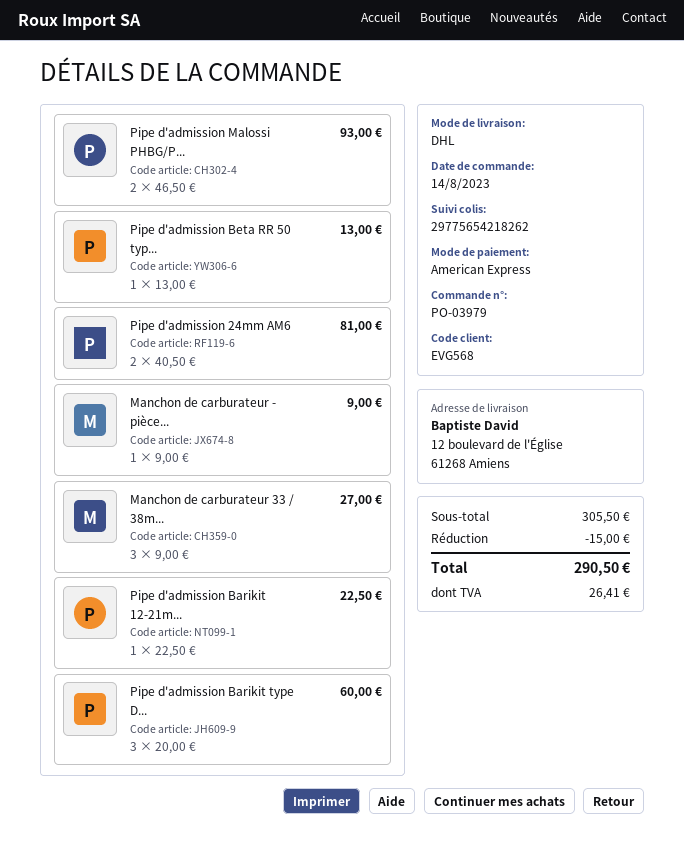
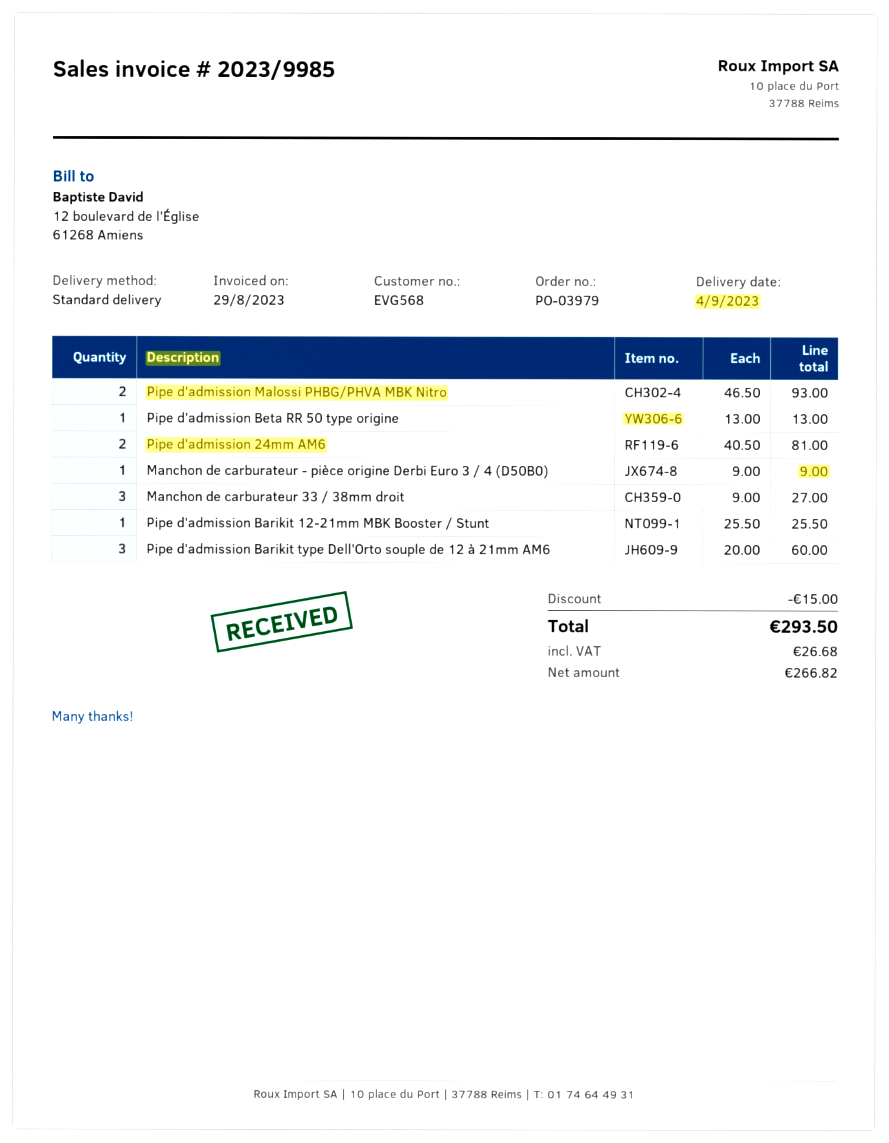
shipping method: DHL -> standard
Pipe d'admission Barikit 12-21m...: 1 x 22.50 = 22.50 -> 1 x 25.50 = 25.50
tax: 26.41 -> 26.68
total: 290.50 -> 293.50

